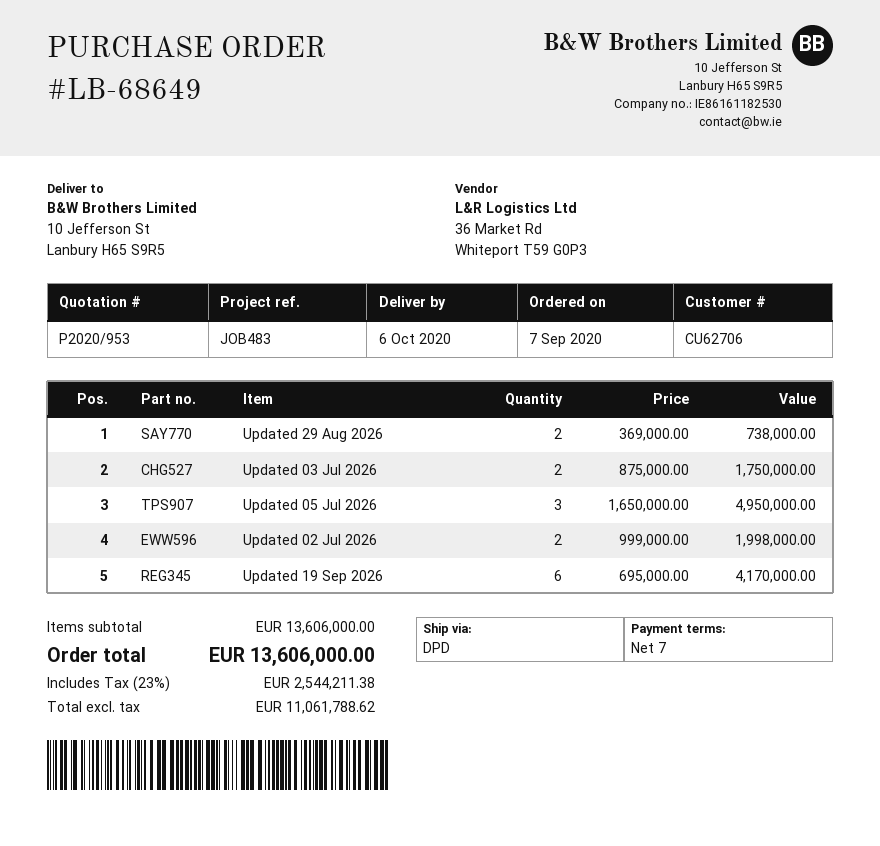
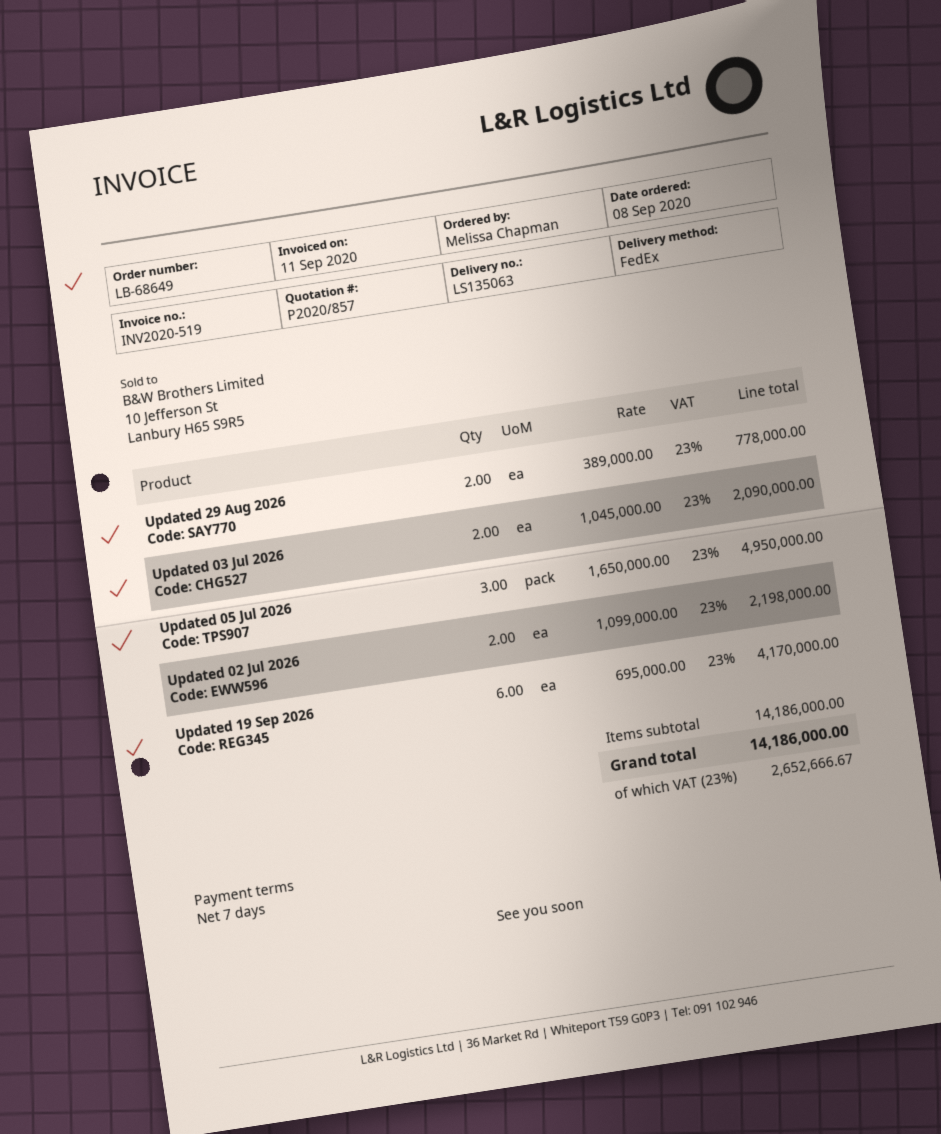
quote number: P2020/953 -> P2020/857
order date: 2020-09-07 -> 2020-09-08
shipping method: DPD -> FedEx
Updated 29 Aug 2026: 2 x 369000.00 = 738000.00 -> 2 x 389000.00 = 778000.00
Updated 03 Jul 2026: 2 x 875000.00 = 1750000.00 -> 2 x 1045000.00 = 2090000.00
Updated 02 Jul 2026: 2 x 999000.00 = 1998000.00 -> 2 x 1099000.00 = 2198000.00
subtotal: 13606000.00 -> 14186000.00
tax: 23% = 2544211.38 -> 23% = 2652666.67
total: 13606000.00 -> 14186000.00

